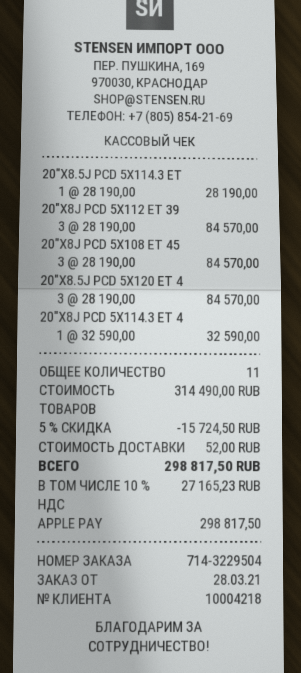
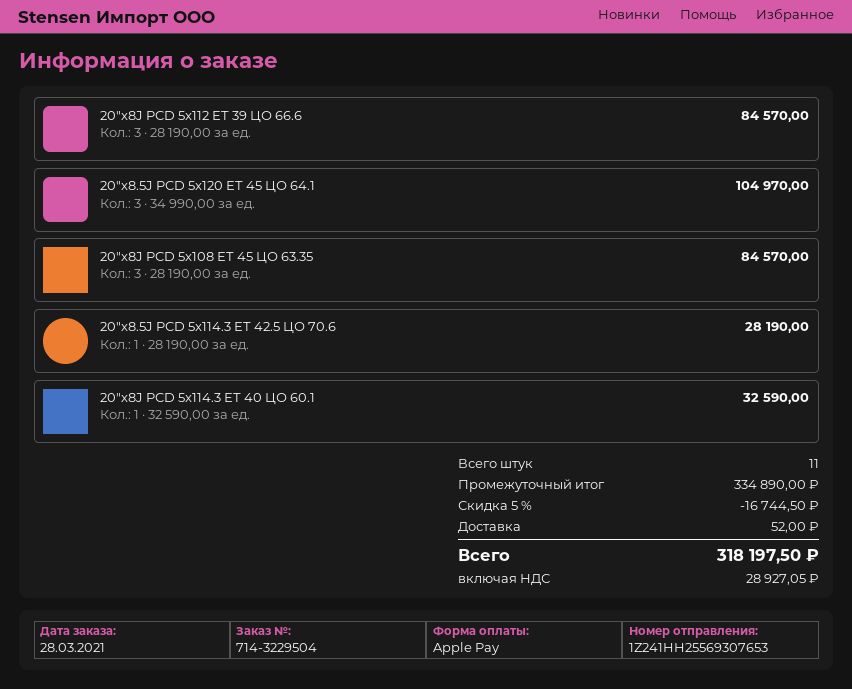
20"X8.5J PCD 5X120 ЕТ 4: 3 x 28190.00 = 84570.00 -> 3 x 34990.00 = 104970.00
subtotal: 314490.00 -> 334890.00
discount: 5% = 15724.50 -> 5% = 16744.50
tax: 27165.23 -> 28927.05
total: 298817.50 -> 318197.50

